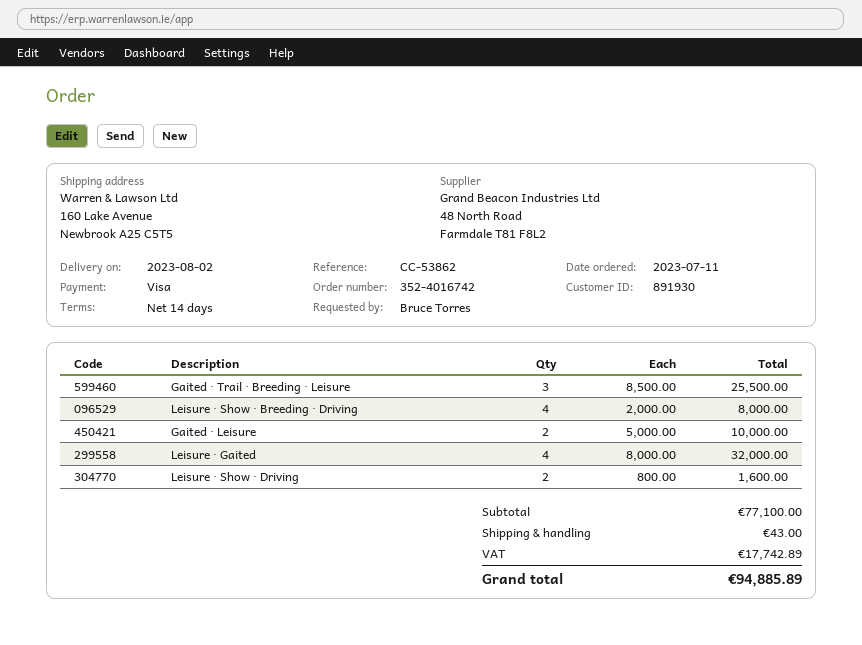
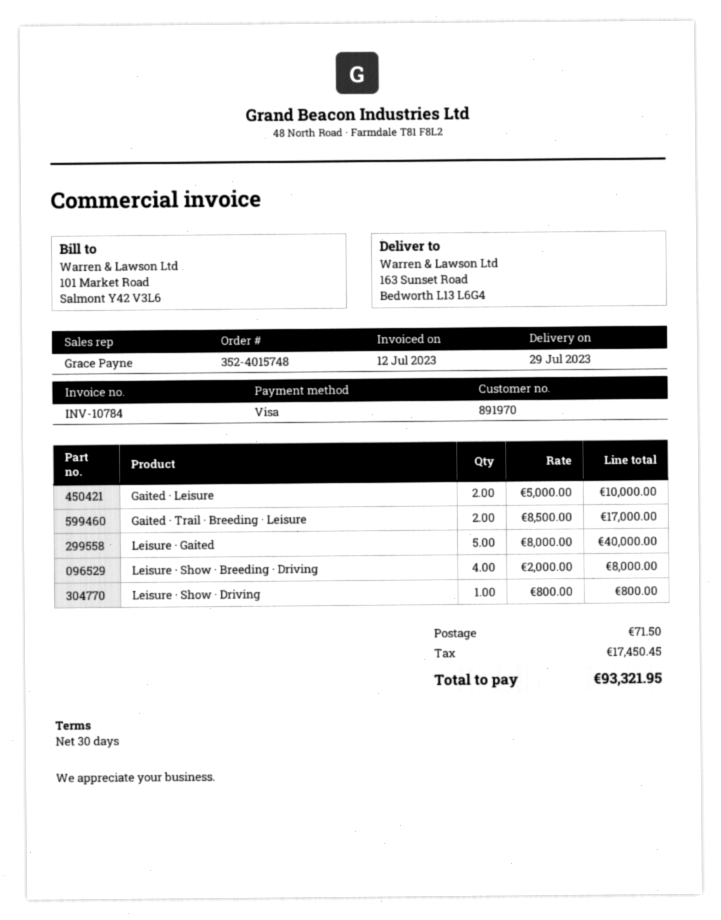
order number: 352-4016742 -> 352-4015748
delivery date: 2023-08-02 -> 2023-07-29
payment terms: 14 days -> 30 days
customer number: 891930 -> 891970
ship to: 160 Lake Avenue, Newbrook A25 C5T5 -> 163 Sunset Road, Bedworth L13 L6G4
Gaited · Trail · Breeding · Leisure: 3 x 8500.00 = 25500.00 -> 2 x 8500.00 = 17000.00
Leisure · Gaited: 4 x 8000.00 = 32000.00 -> 5 x 8000.00 = 40000.00
Leisure · Show · Driving: 2 x 800.00 = 1600.00 -> 1 x 800.00 = 800.00
shipping: 43.00 -> 71.50
tax: 17742.89 -> 17450.45
total: 94885.89 -> 93321.95

